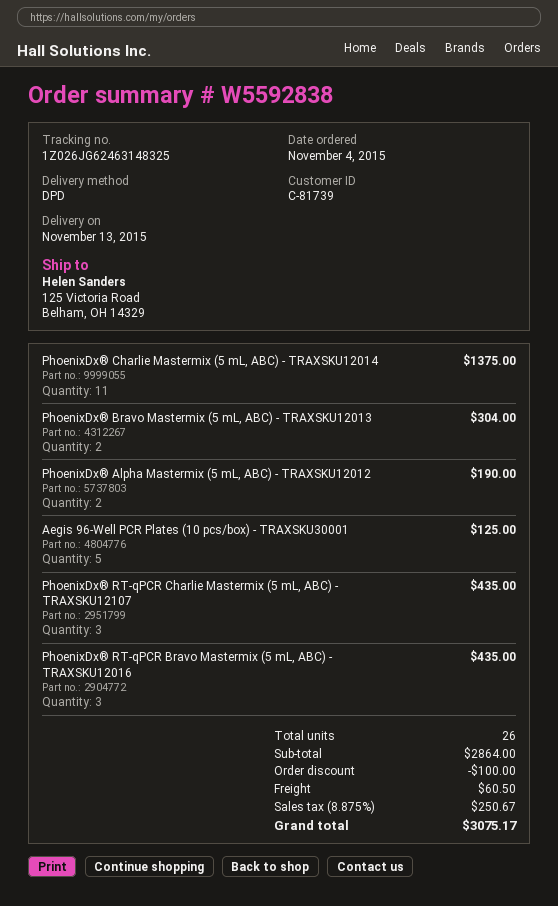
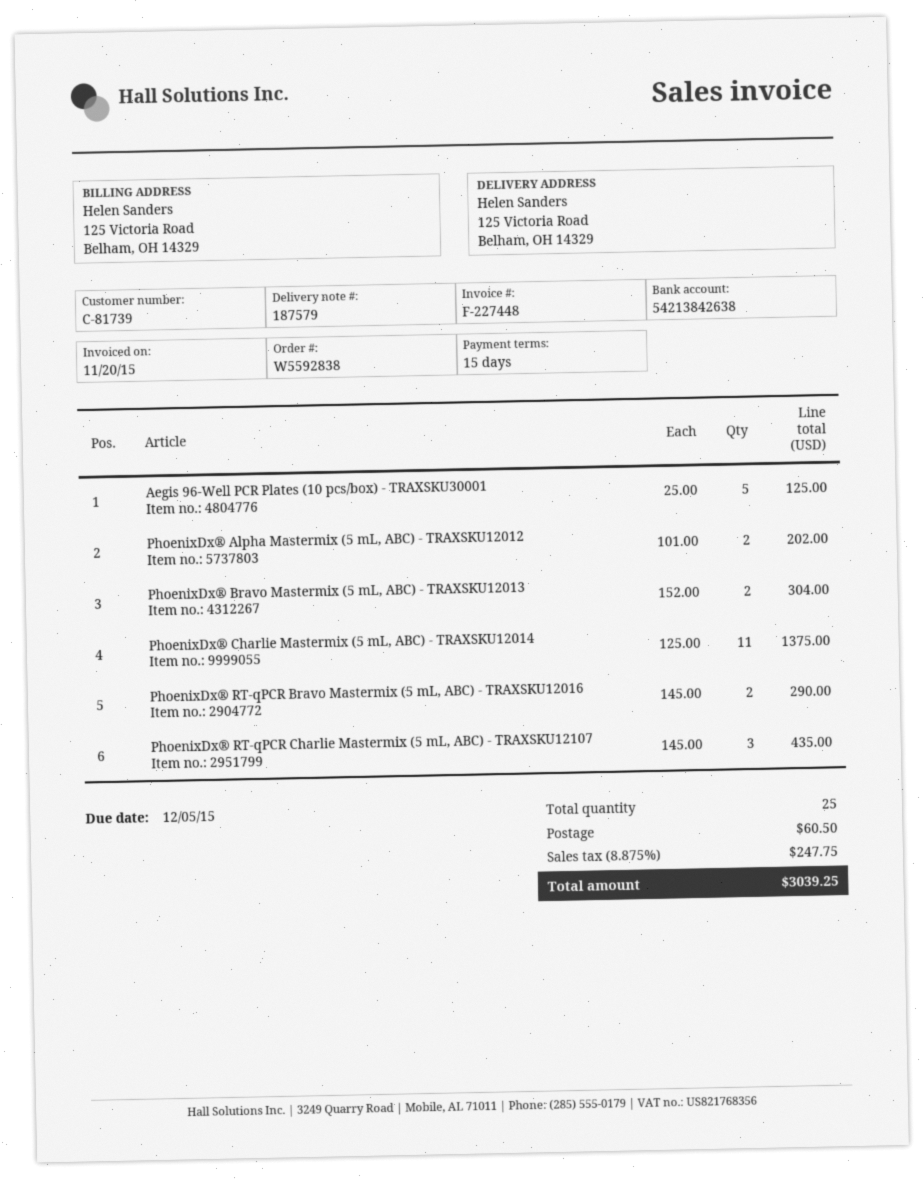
PhoenixDx® Alpha Mastermix (5 mL, ABC) - TRAXSKU12012: 2 for 190.00 -> 2 for 202.00
PhoenixDx® RT-qPCR Bravo Mastermix (5 mL, ABC) - TRAXSKU12016: 3 for 435.00 -> 2 for 290.00
total quantity: 26 -> 25
discount: 100.00 -> none
tax: 8.875% = 250.67 -> 8.875% = 247.75
total: 3075.17 -> 3039.25

